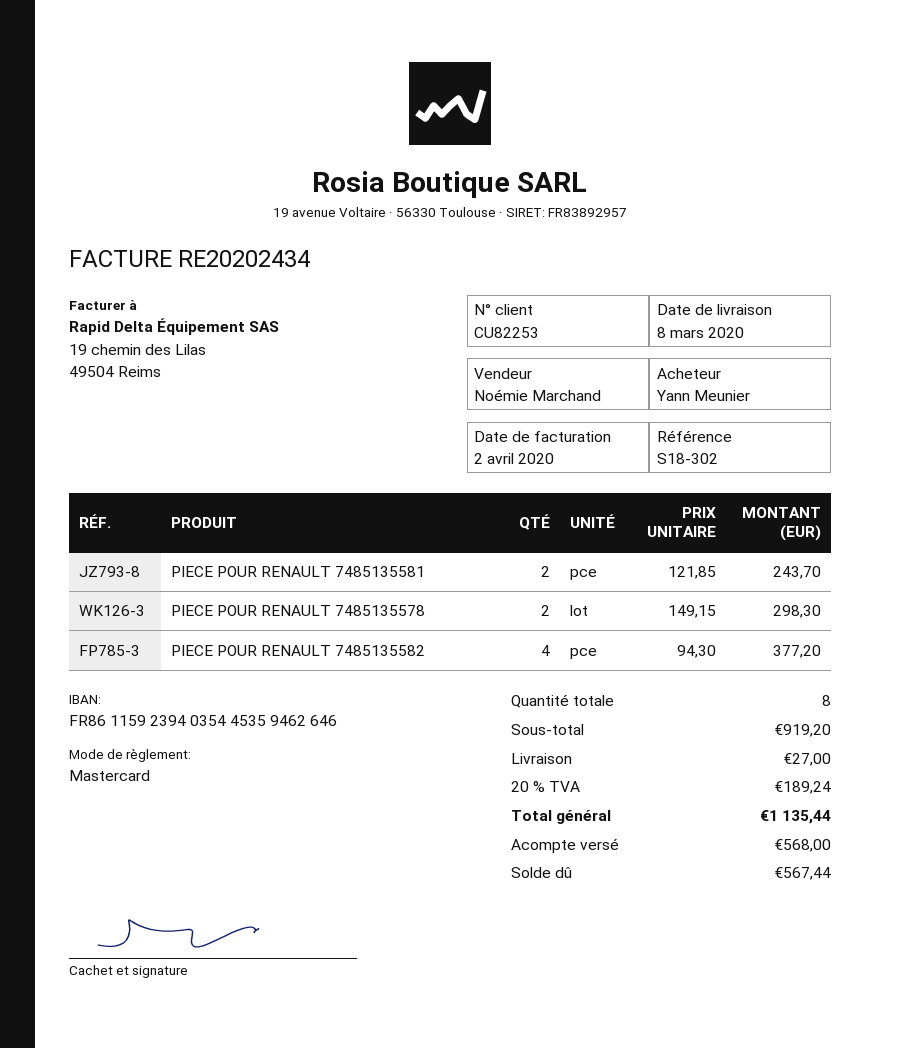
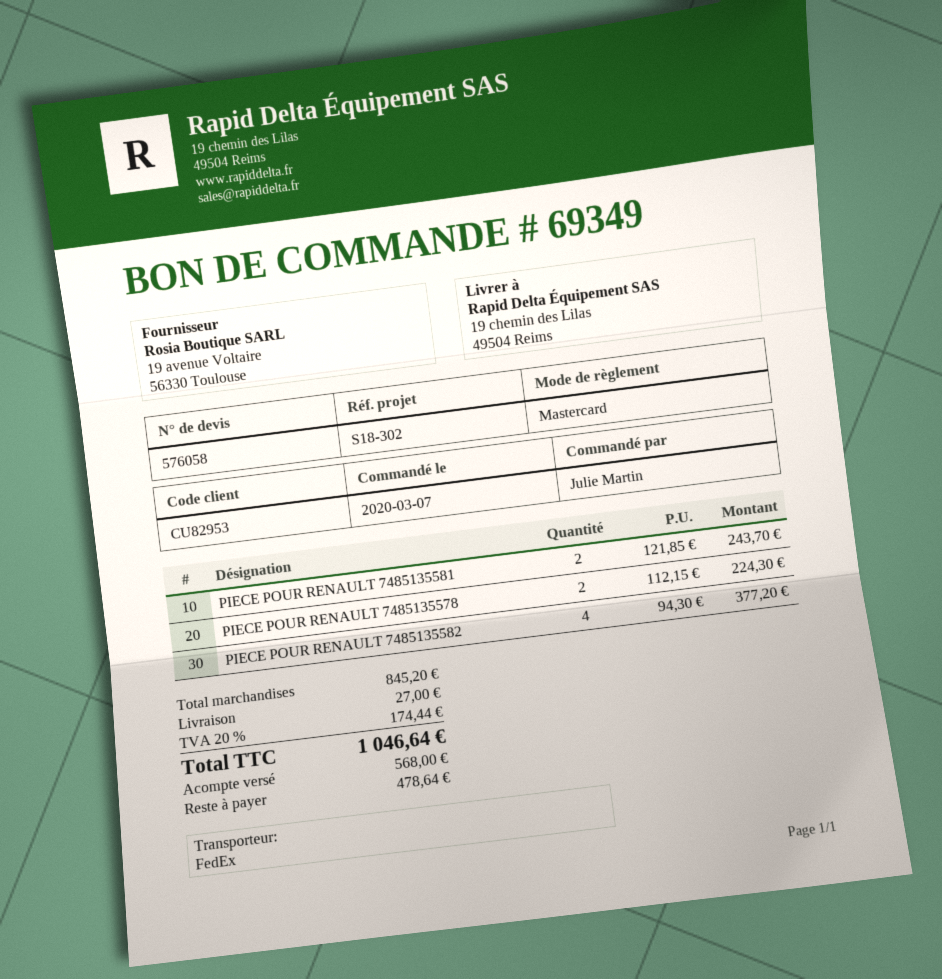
customer number: CU82253 -> CU82953
ordered by: Yann Meunier -> Julie Martin
PIECE POUR RENAULT 7485135578: 2 x 149.15 = 298.30 -> 2 x 112.15 = 224.30
subtotal: 919.20 -> 845.20
tax: 20% = 189.24 -> 20% = 174.44
total: 1135.44 -> 1046.64
balance: 567.44 -> 478.64

